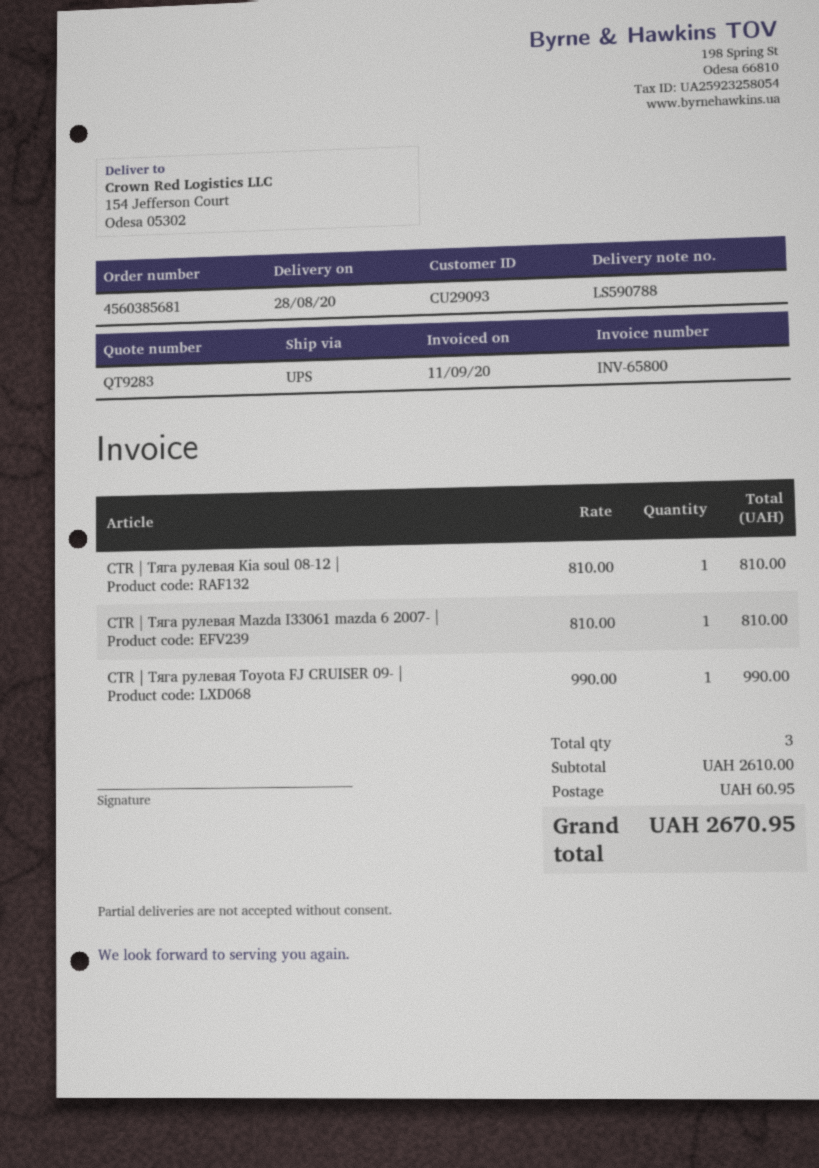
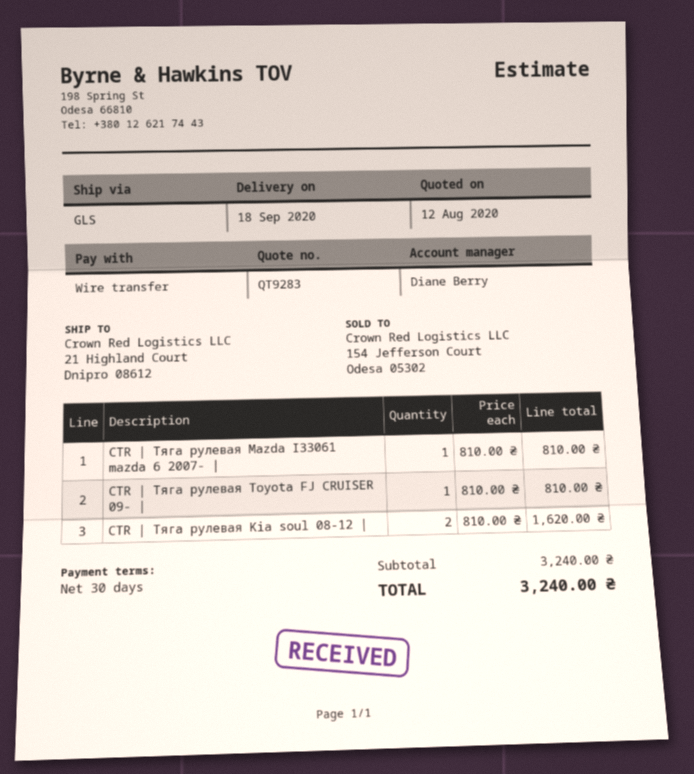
delivery date: 2020-08-28 -> 2020-09-18
shipping method: UPS -> GLS
ship to: 154 Jefferson Court, Odesa 05302 -> 21 Highland Court, Dnipro 08612
CTR | Тяга рулевая Kia soul 08-12 |: 1 x 810.00 = 810.00 -> 2 x 810.00 = 1620.00
CTR | Тяга рулевая Toyota FJ CRUISER 09- |: 1 x 990.00 = 990.00 -> 1 x 810.00 = 810.00
subtotal: 2610.00 -> 3240.00
shipping: 60.95 -> none
total: 2670.95 -> 3240.00

